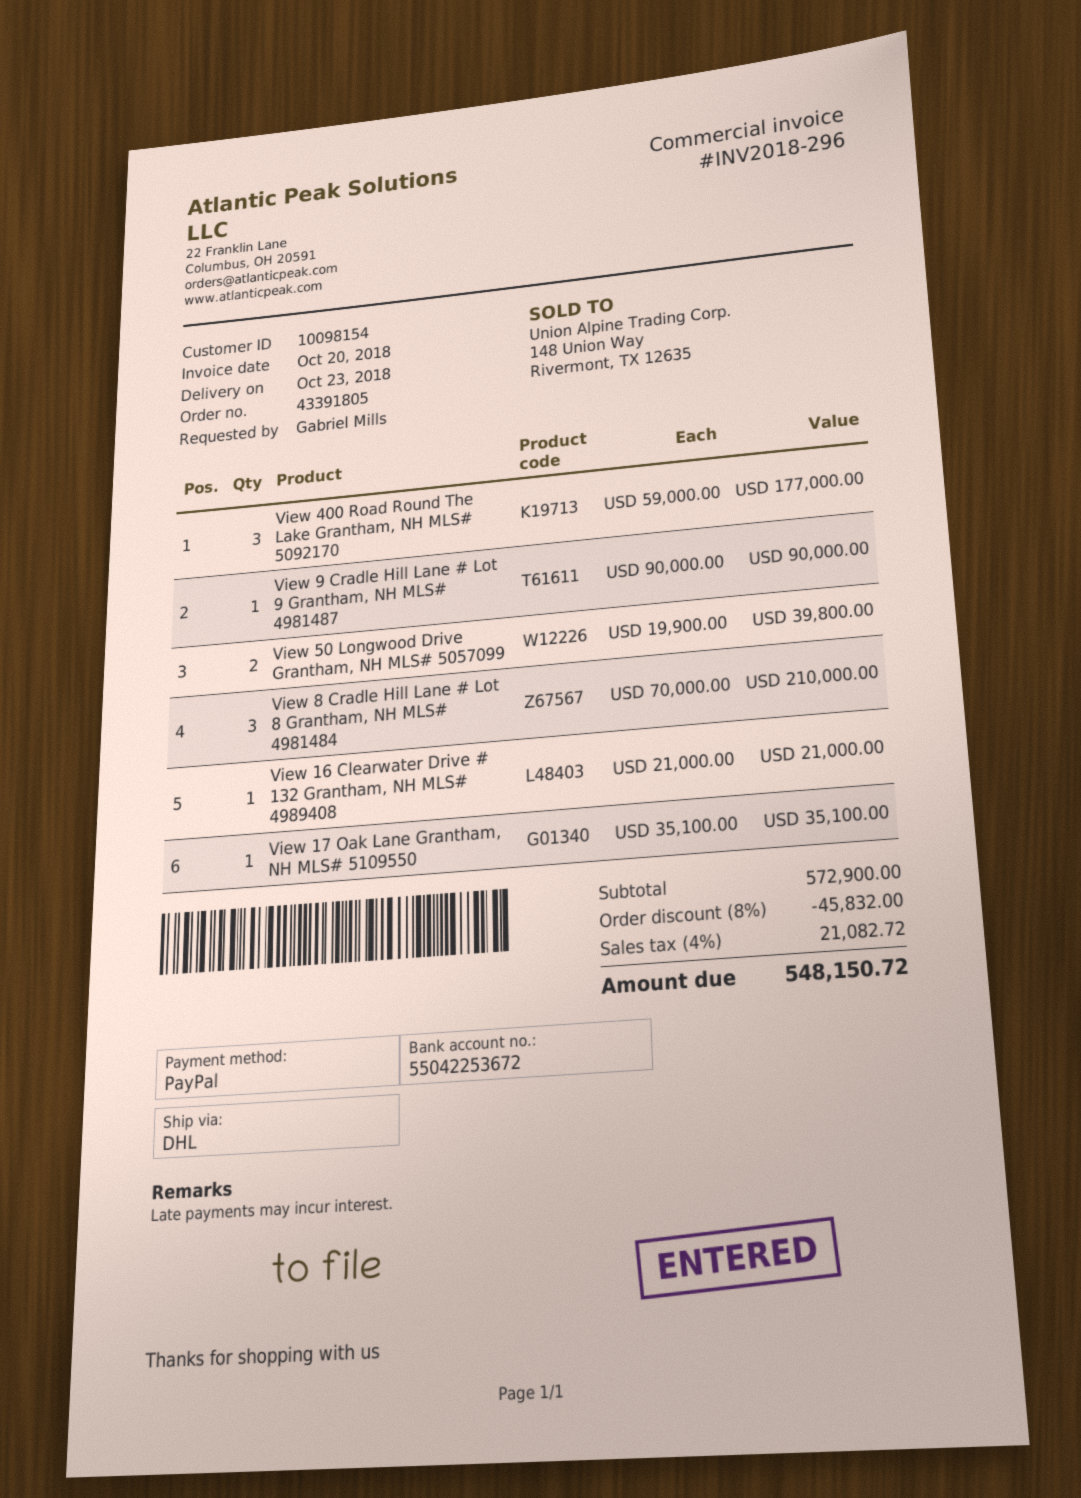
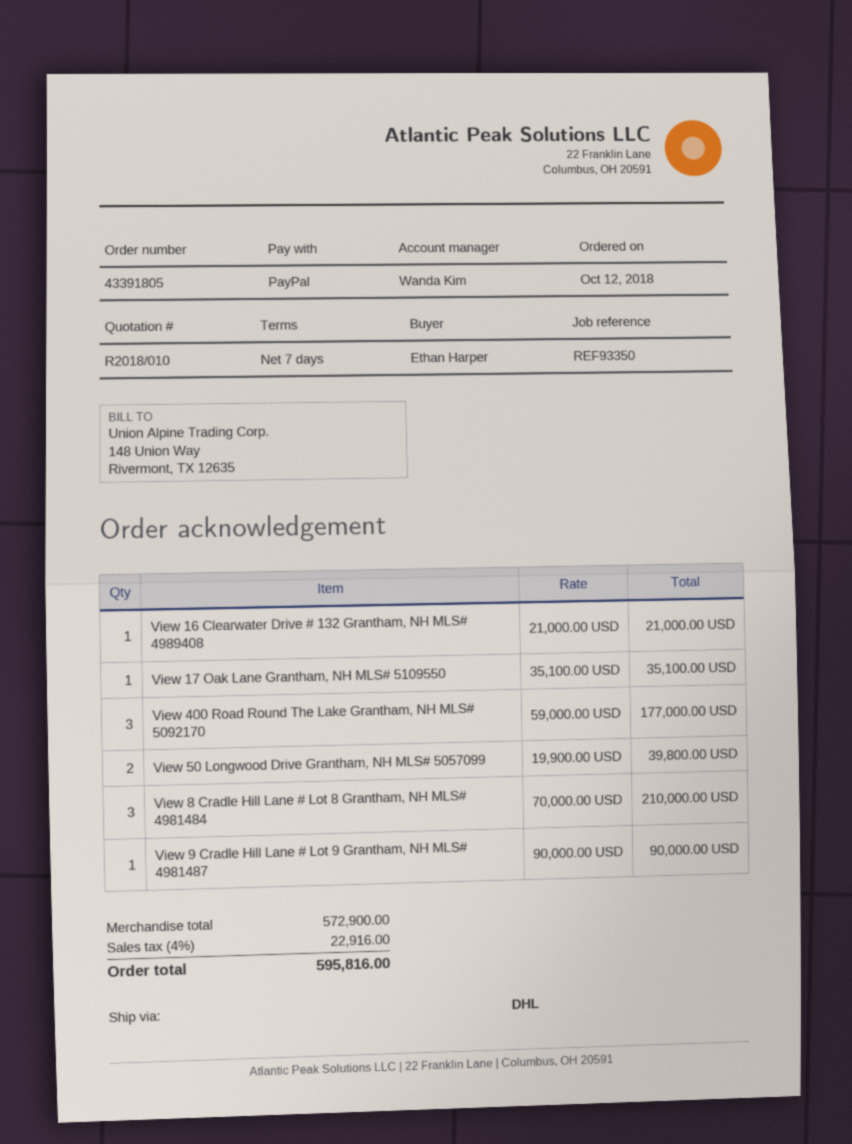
ordered by: Gabriel Mills -> Ethan Harper
discount: 8% = 45832.00 -> none
tax: 4% = 21082.72 -> 4% = 22916.00
total: 548150.72 -> 595816.00

